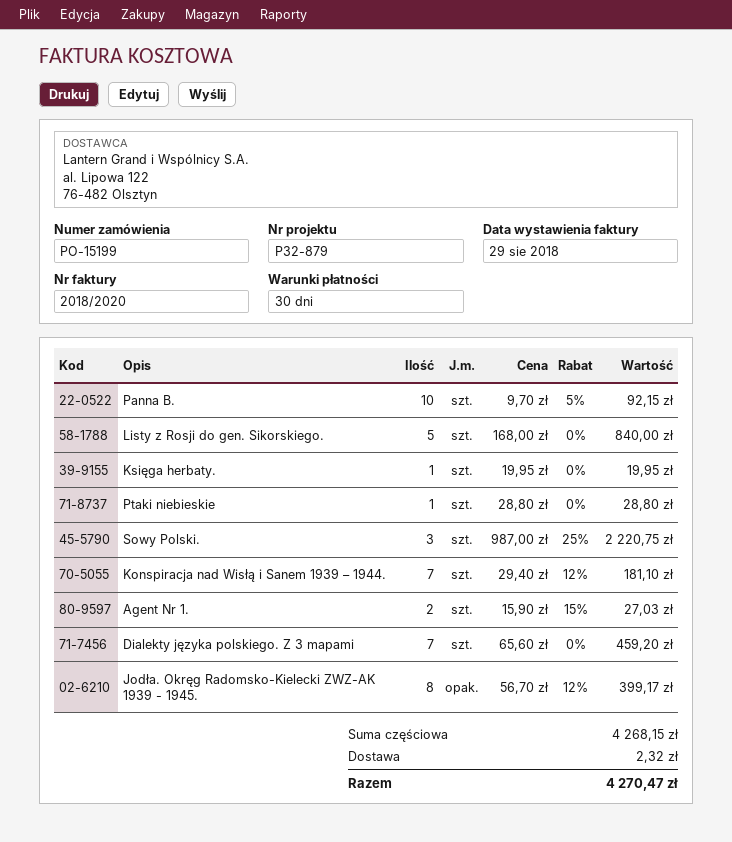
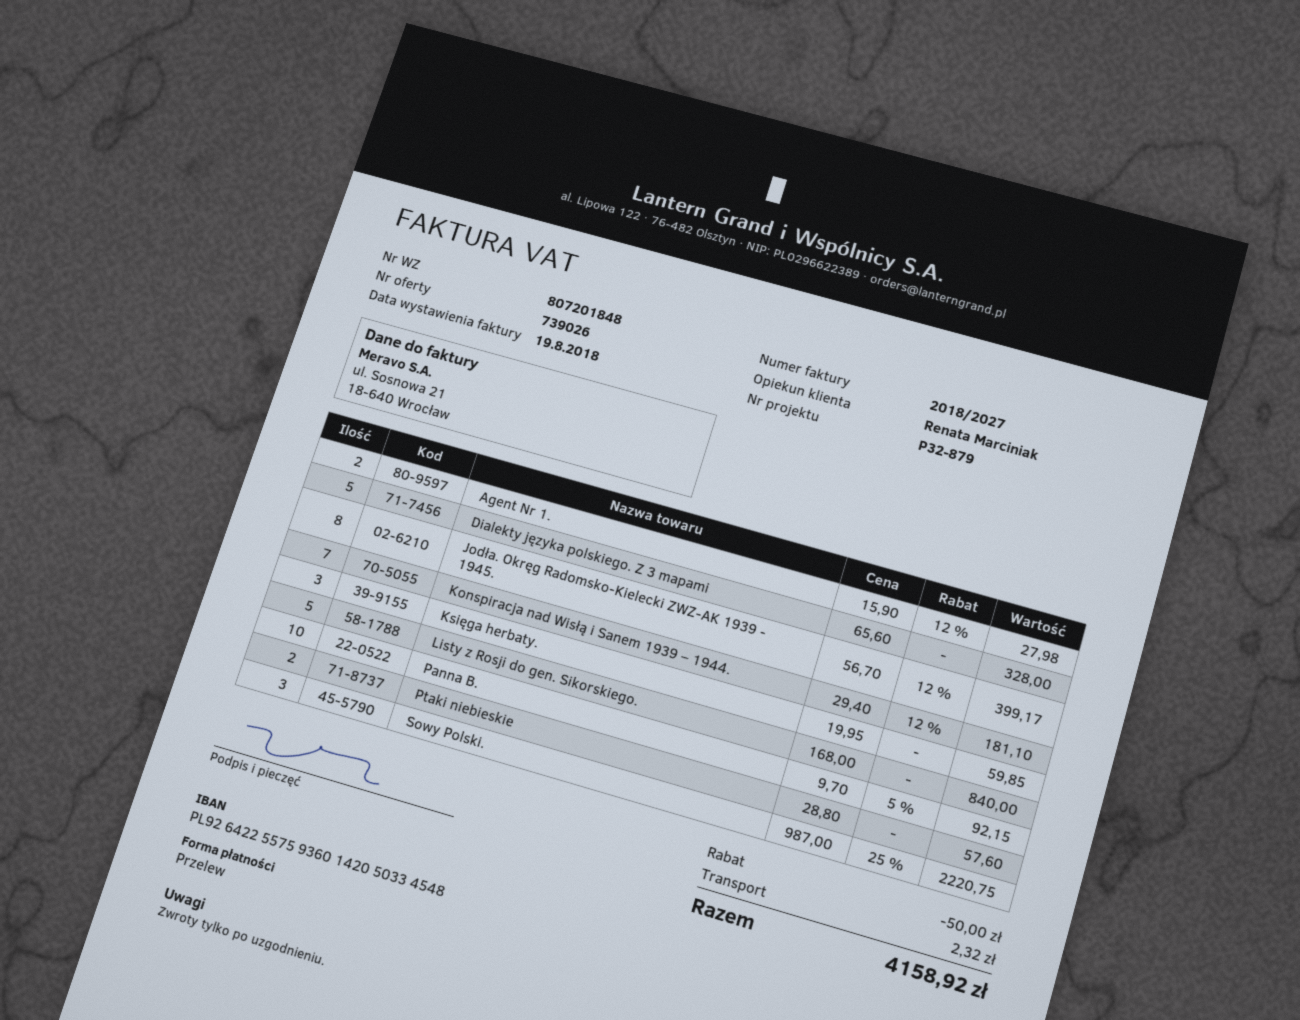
invoice number: 2018/2020 -> 2018/2027
invoice date: 2018-08-29 -> 2018-08-19
Księga herbaty.: 1 x 19.95 = 19.95 -> 3 x 19.95 = 59.85
Ptaki niebieskie: 1 x 28.80 = 28.80 -> 2 x 28.80 = 57.60
Agent Nr 1.: 2 x 15.90 - 15% = 27.03 -> 2 x 15.90 - 12% = 27.98
Dialekty języka polskiego. Z 3 mapami: 7 x 65.60 = 459.20 -> 5 x 65.60 = 328.00
discount: none -> 50.00
total: 4270.47 -> 4158.92

